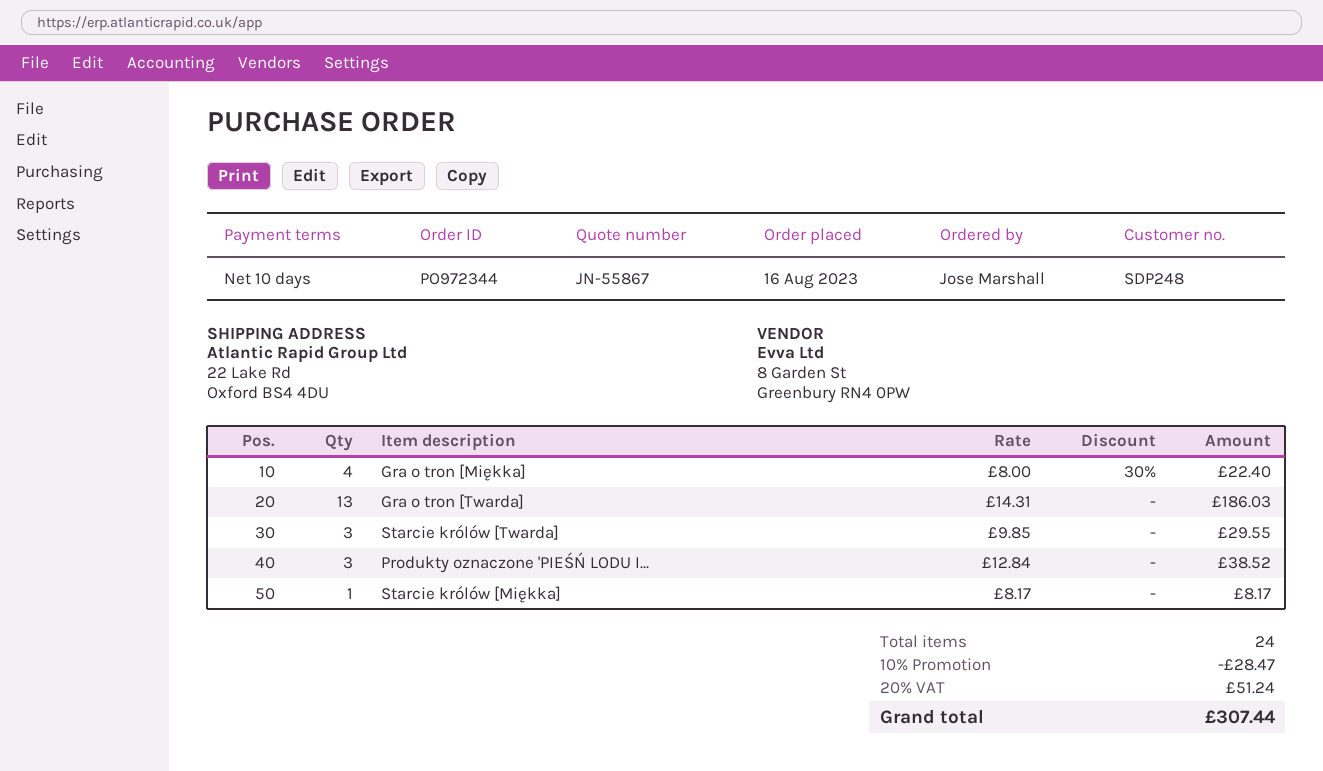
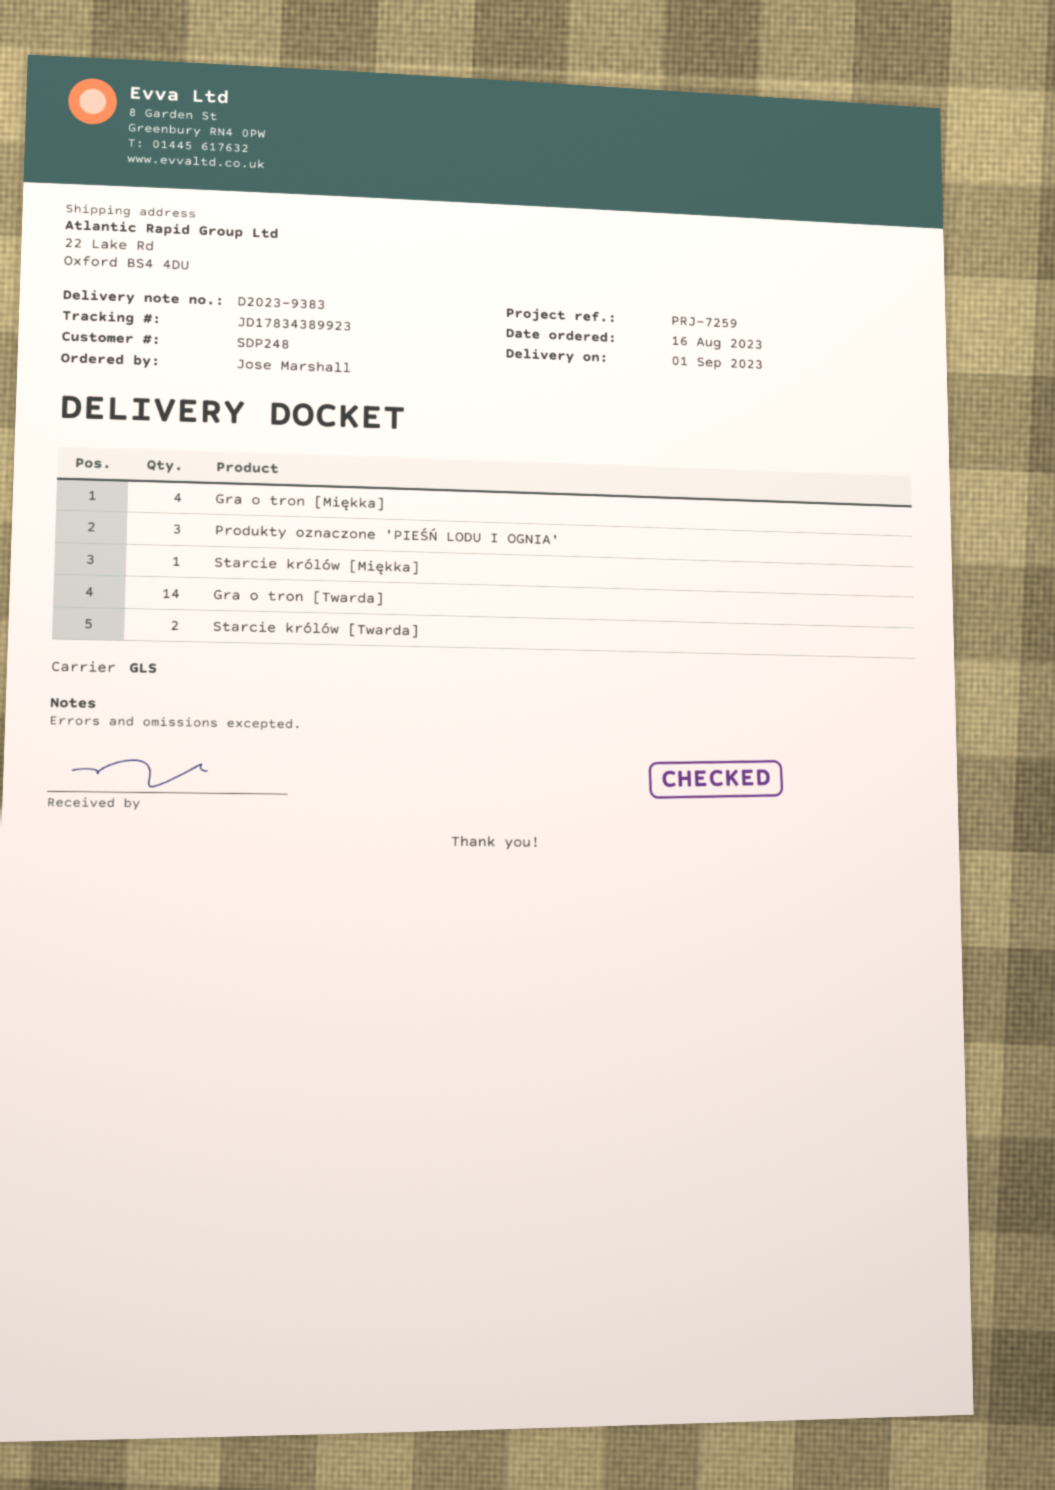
Gra o tron [Twarda]: 13 -> 14
Starcie królów [Twarda]: 3 -> 2

